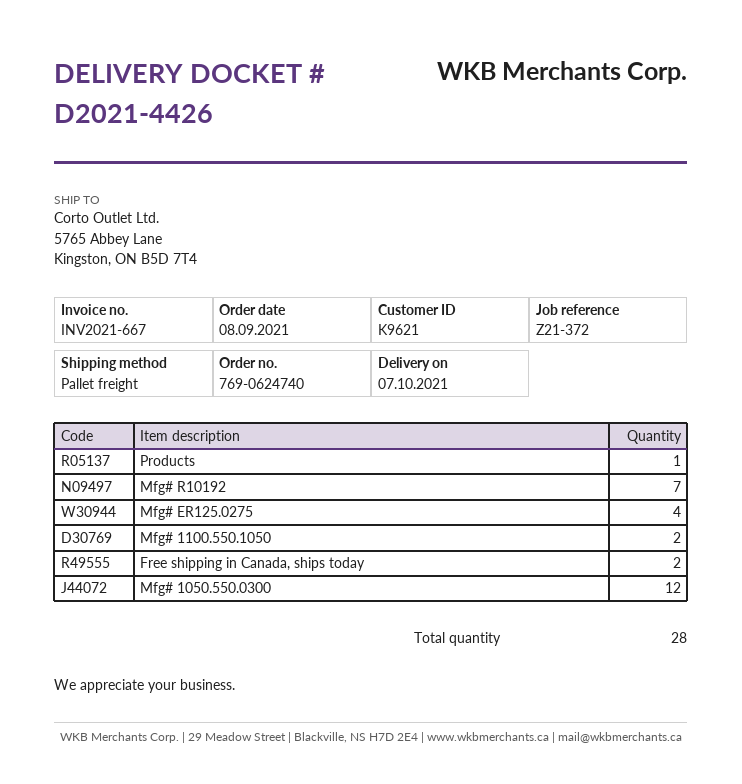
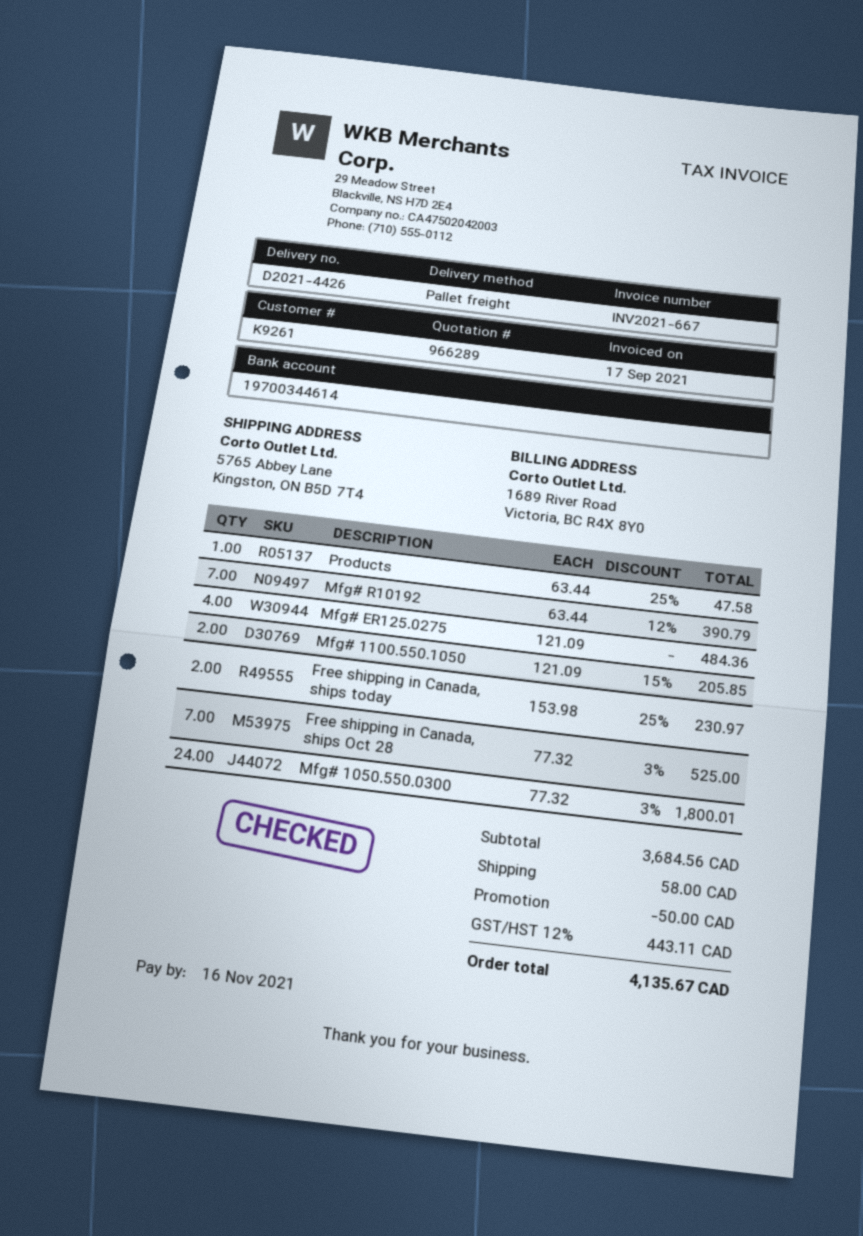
customer number: K9621 -> K9261
Mfg# 1050.550.0300: 12 -> 24
Free shipping in Canada, ships Oct 28: none -> 7

